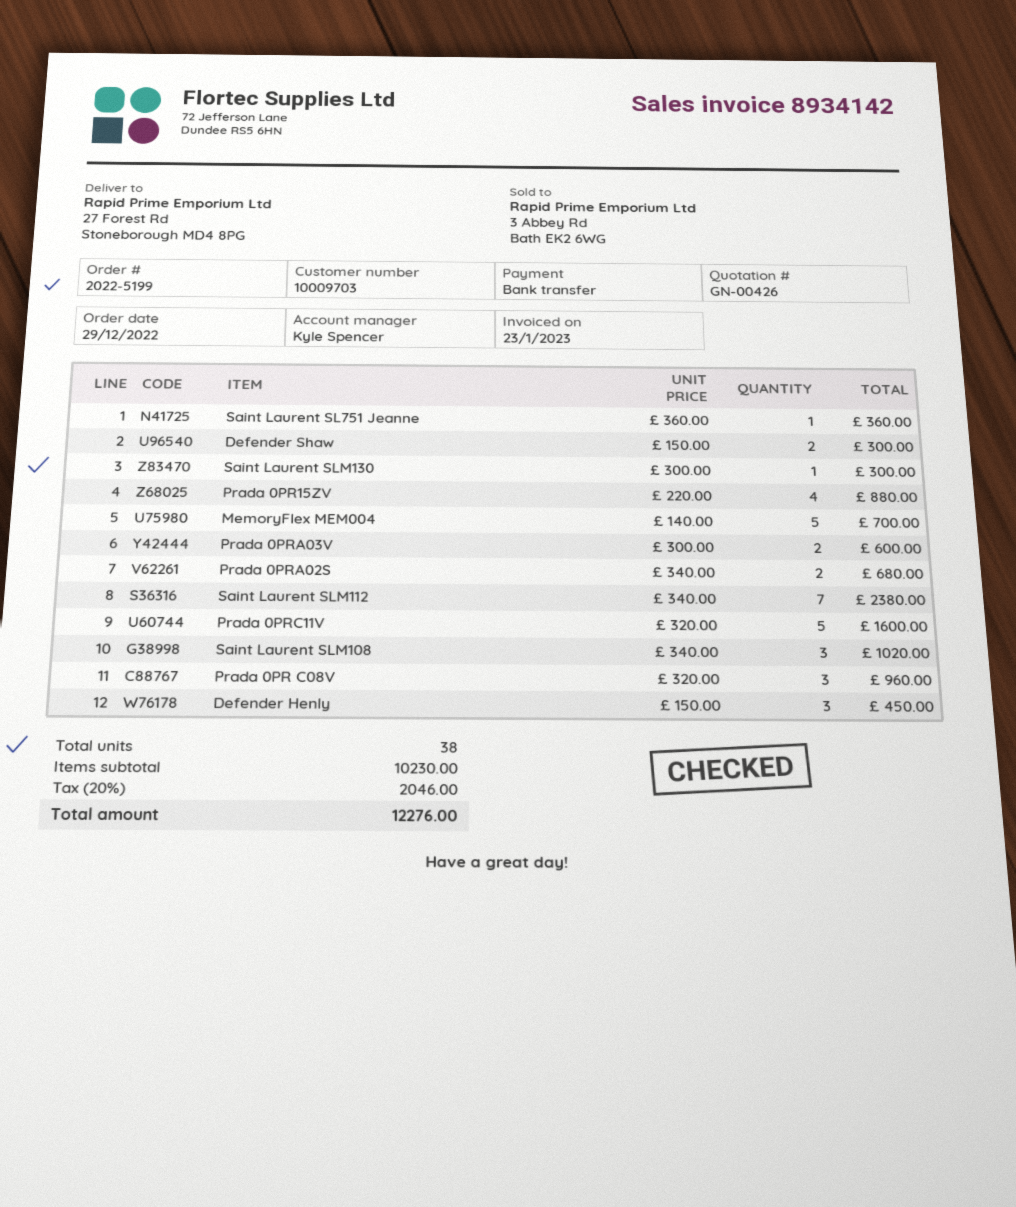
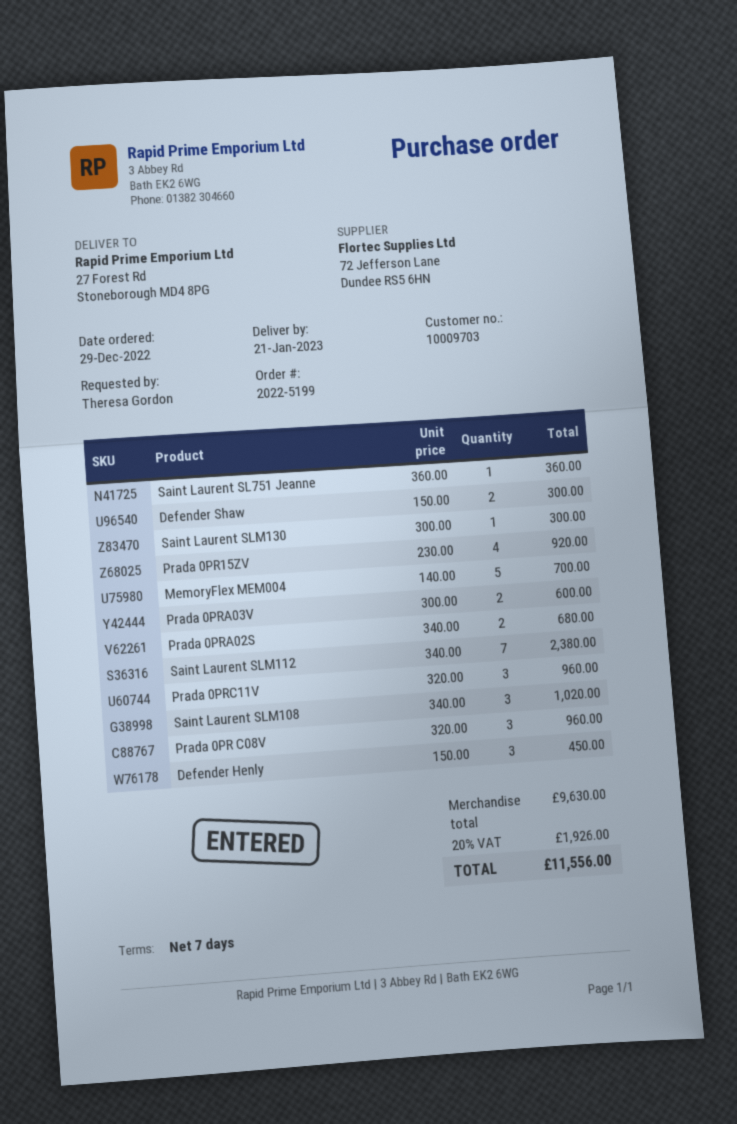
Prada 0PR15ZV: 4 x 220.00 = 880.00 -> 4 x 230.00 = 920.00
Prada 0PRC11V: 5 x 320.00 = 1600.00 -> 3 x 320.00 = 960.00
subtotal: 10230.00 -> 9630.00
tax: 20% = 2046.00 -> 20% = 1926.00
total: 12276.00 -> 11556.00

